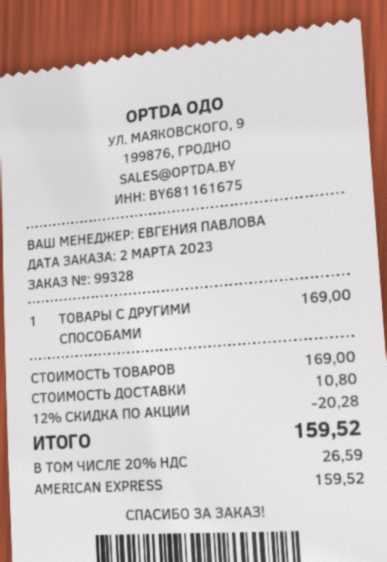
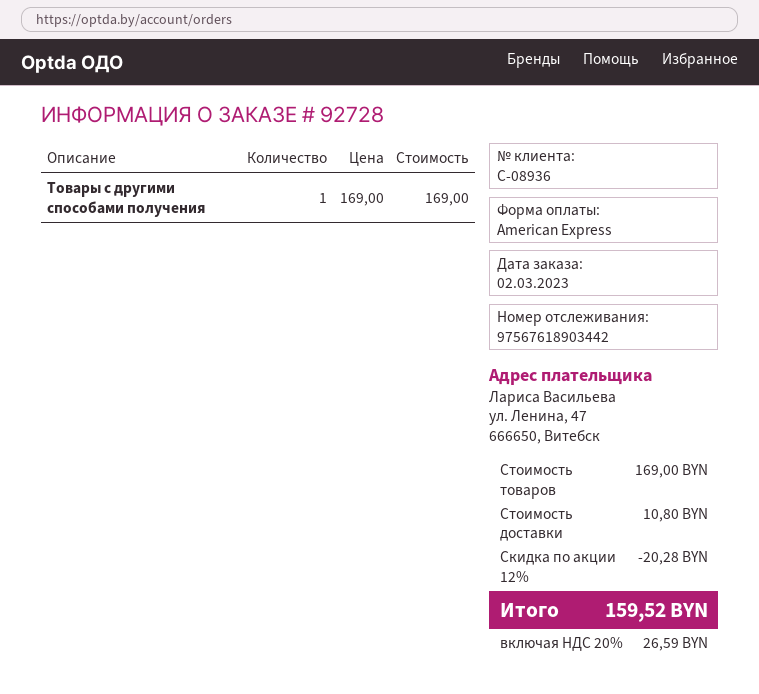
order number: 99328 -> 92728

